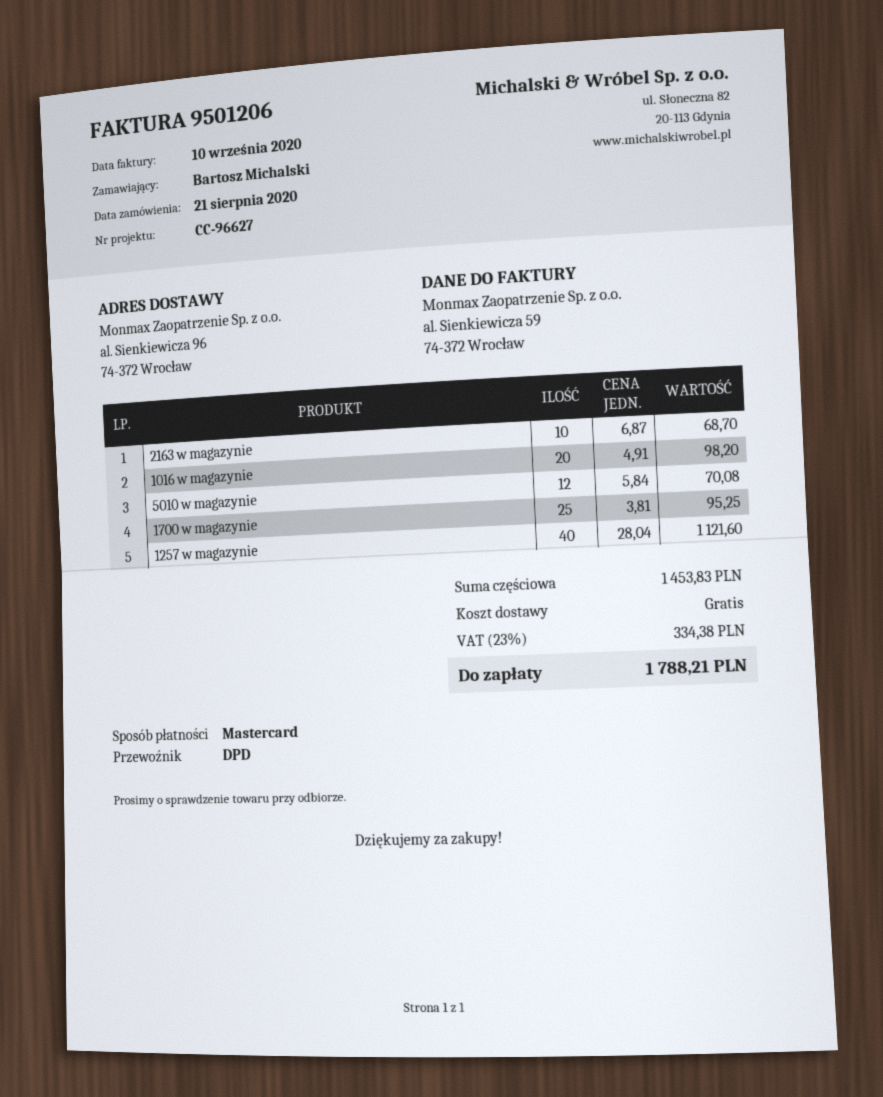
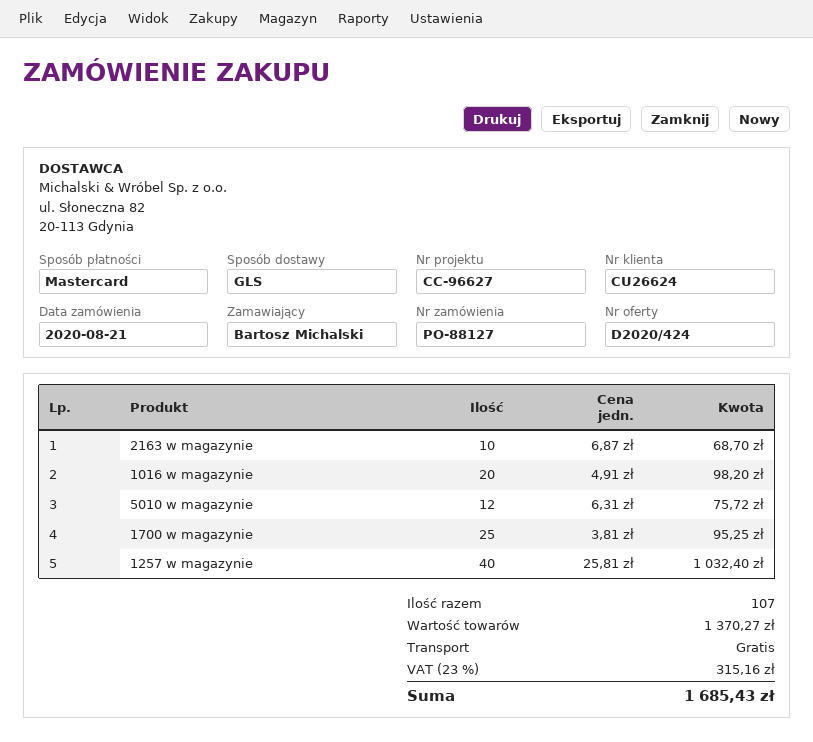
shipping method: DPD -> GLS
5010 w magazynie: 12 x 5.84 = 70.08 -> 12 x 6.31 = 75.72
1257 w magazynie: 40 x 28.04 = 1121.60 -> 40 x 25.81 = 1032.40
subtotal: 1453.83 -> 1370.27
tax: 23% = 334.38 -> 23% = 315.16
total: 1788.21 -> 1685.43

